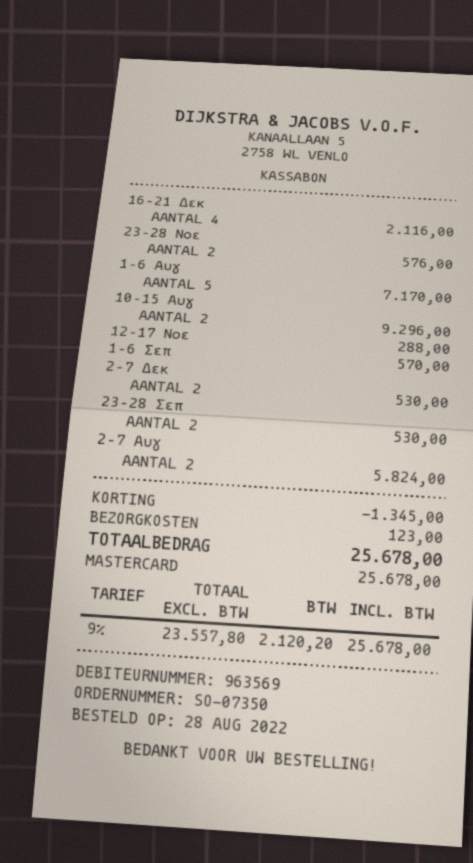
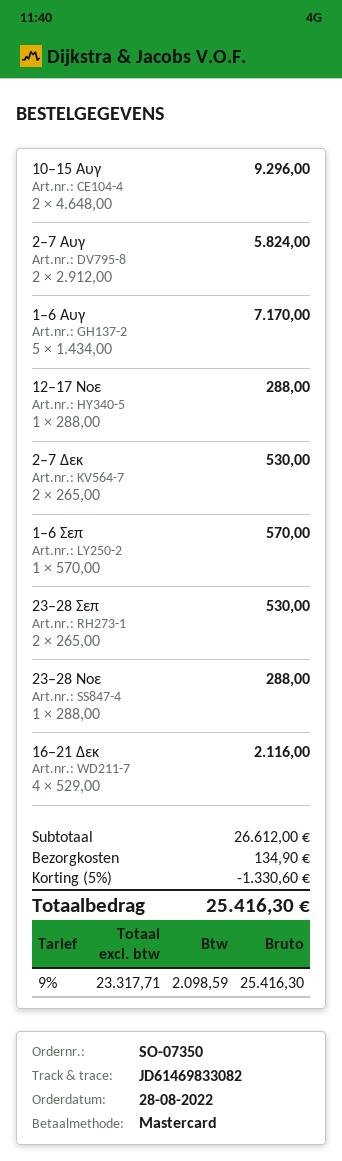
23–28 Νοε: 2 for 576.00 -> 1 for 288.00
discount: 1345.00 -> 1330.60
shipping: 123.00 -> 134.90
net: 23557.80 -> 23317.71
tax: 9% = 2120.20 -> 9% = 2098.59
total: 25678.00 -> 25416.30

